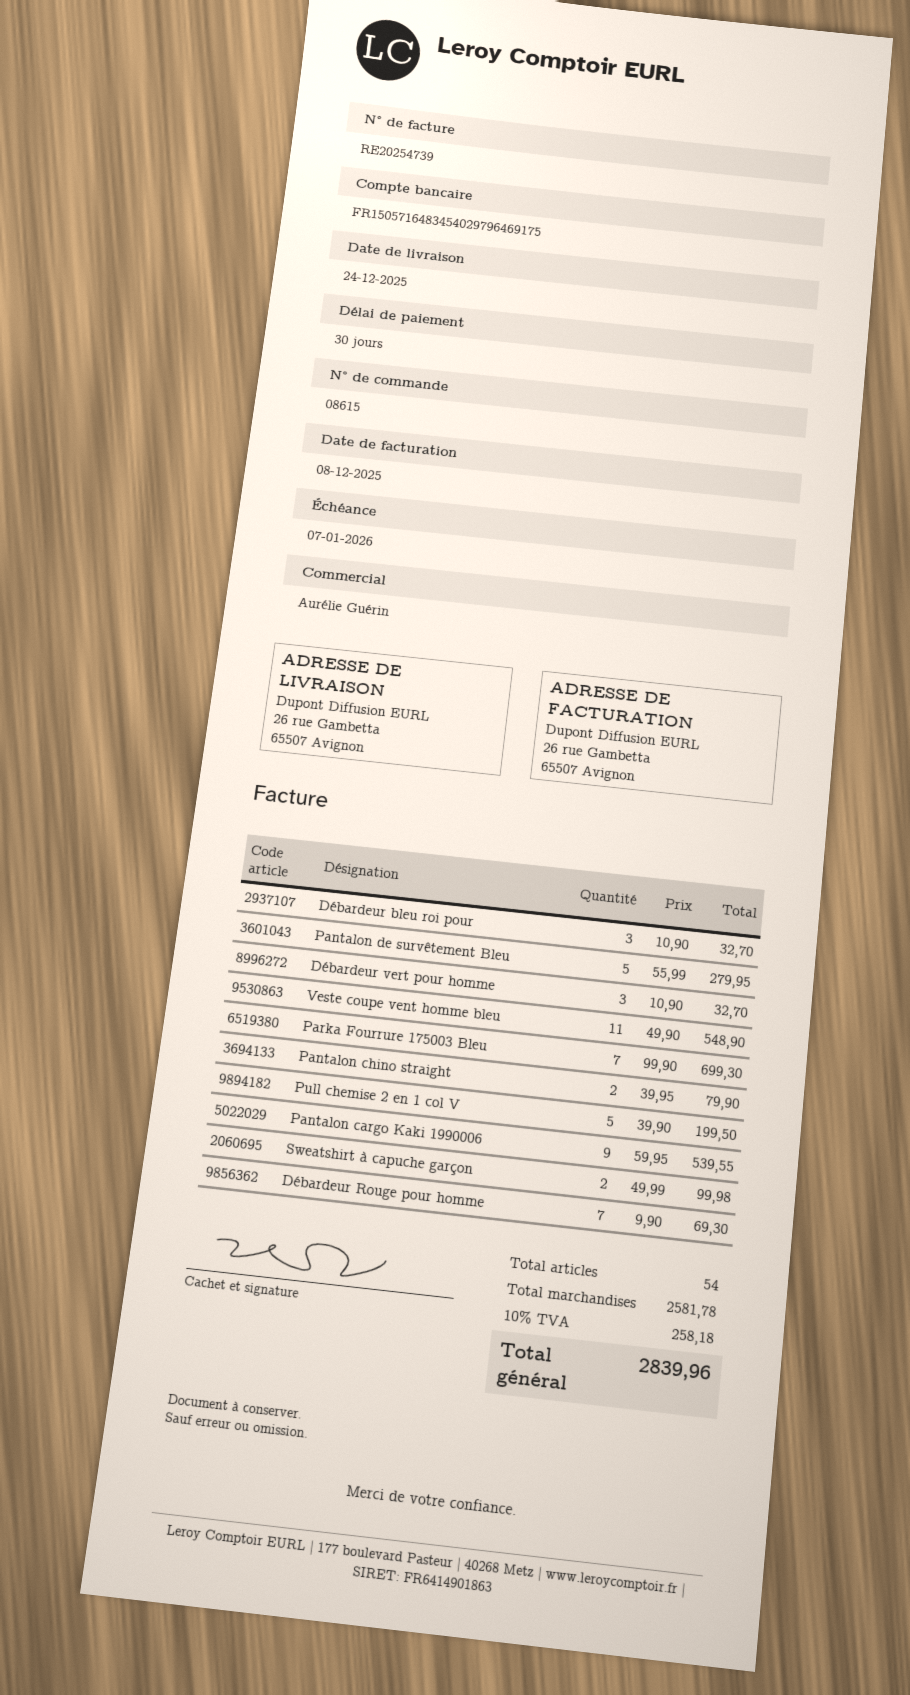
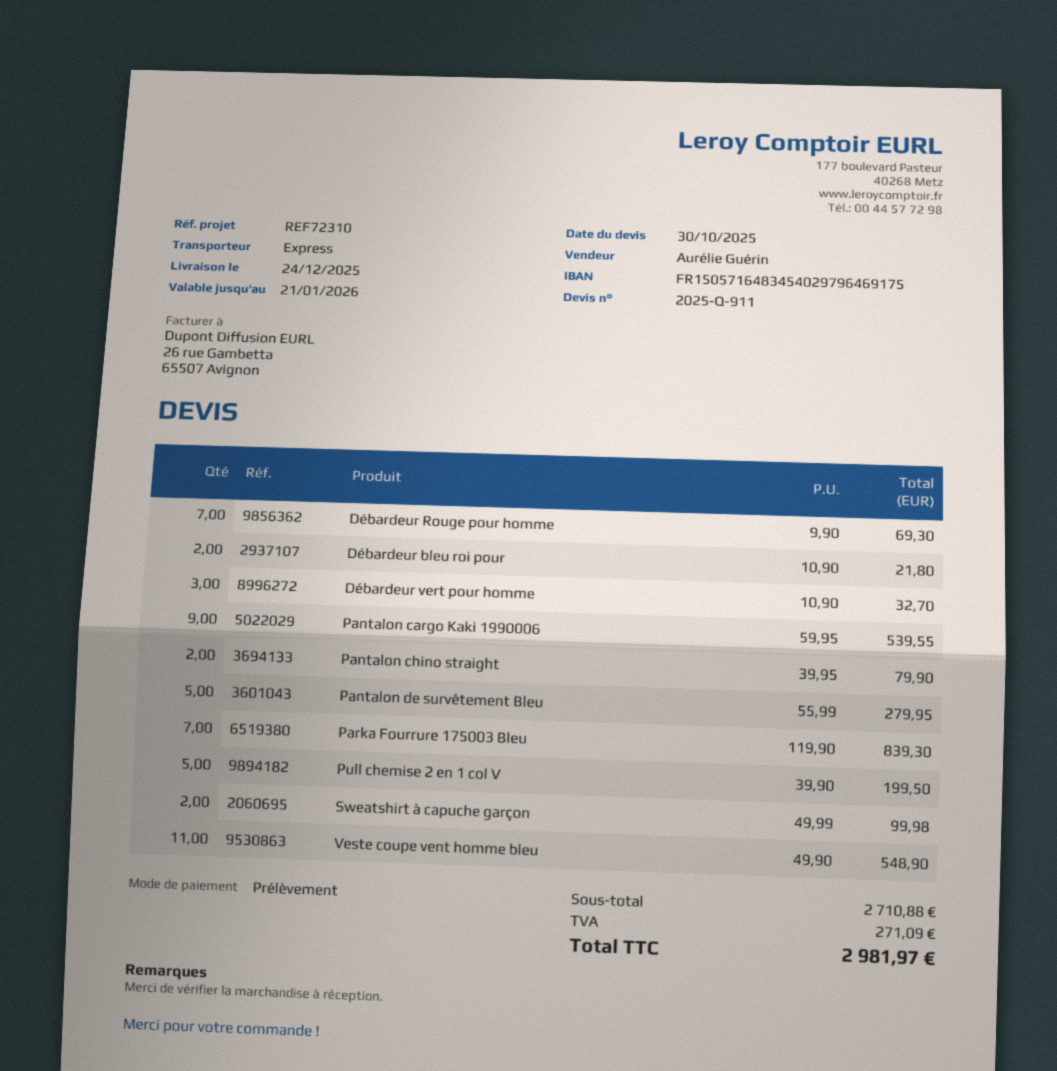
Débardeur bleu roi pour: 3 x 10.90 = 32.70 -> 2 x 10.90 = 21.80
Parka Fourrure 175003 Bleu: 7 x 99.90 = 699.30 -> 7 x 119.90 = 839.30
subtotal: 2581.78 -> 2710.88
tax: 258.18 -> 271.09
total: 2839.96 -> 2981.97

